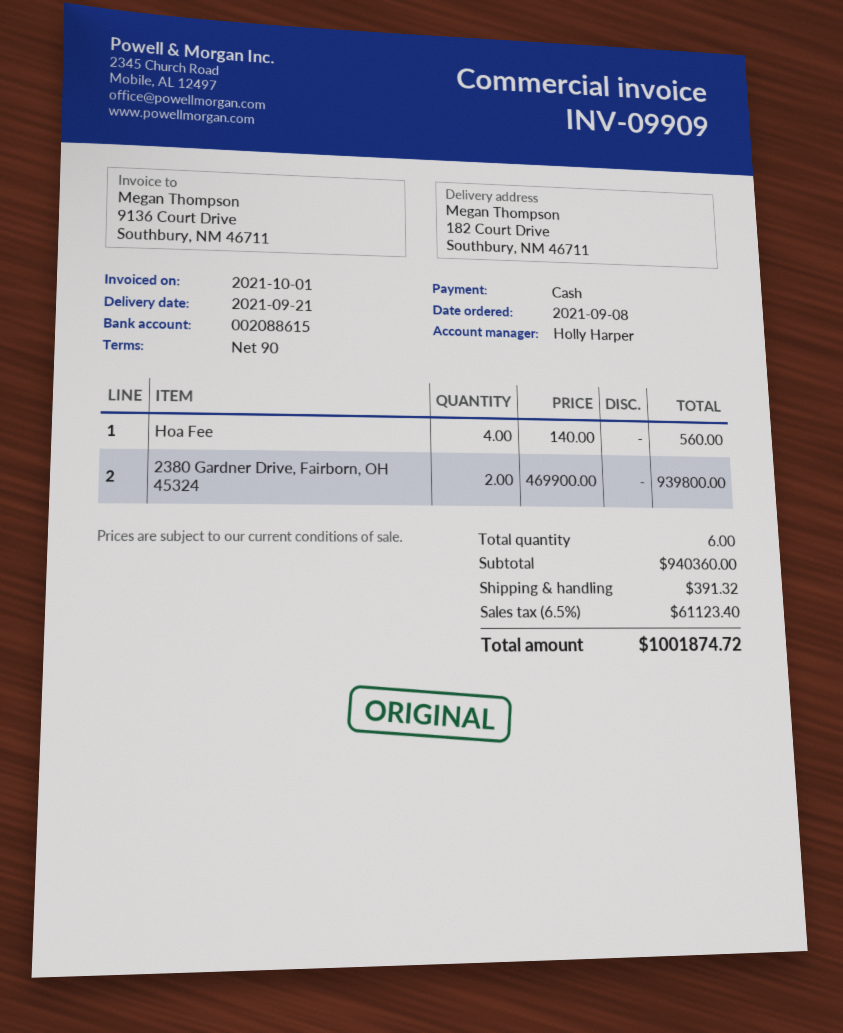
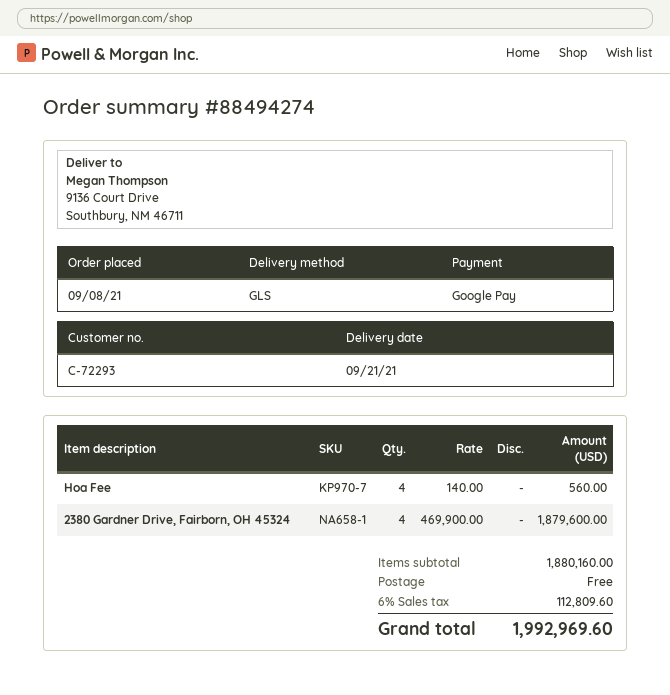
payment method: cash -> Google Pay
ship to: 182 Court Drive, Southbury, NM 46711 -> 9136 Court Drive, Southbury, NM 46711
2380 Gardner Drive, Fairborn, OH 45324: 2 x 469900.00 = 939800.00 -> 4 x 469900.00 = 1879600.00
subtotal: 940360.00 -> 1880160.00
shipping: 391.32 -> 0.00
tax: 6.5% = 61123.40 -> 6% = 112809.60
total: 1001874.72 -> 1992969.60

